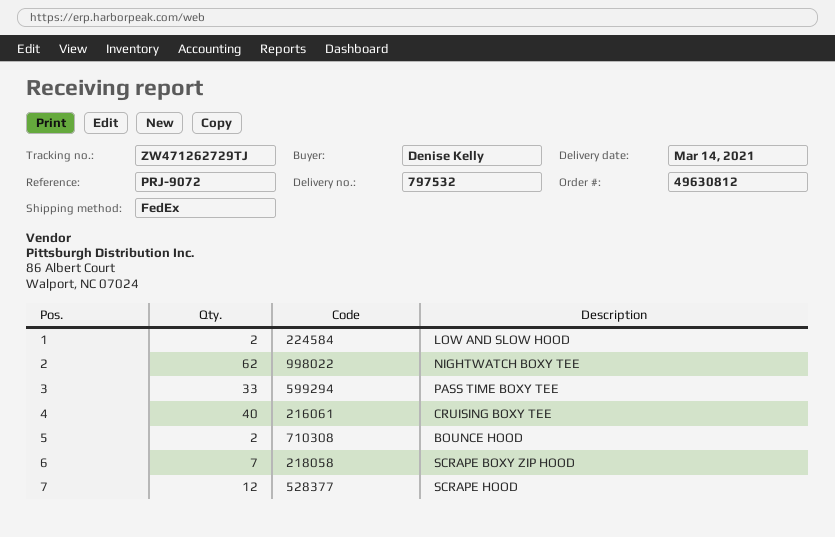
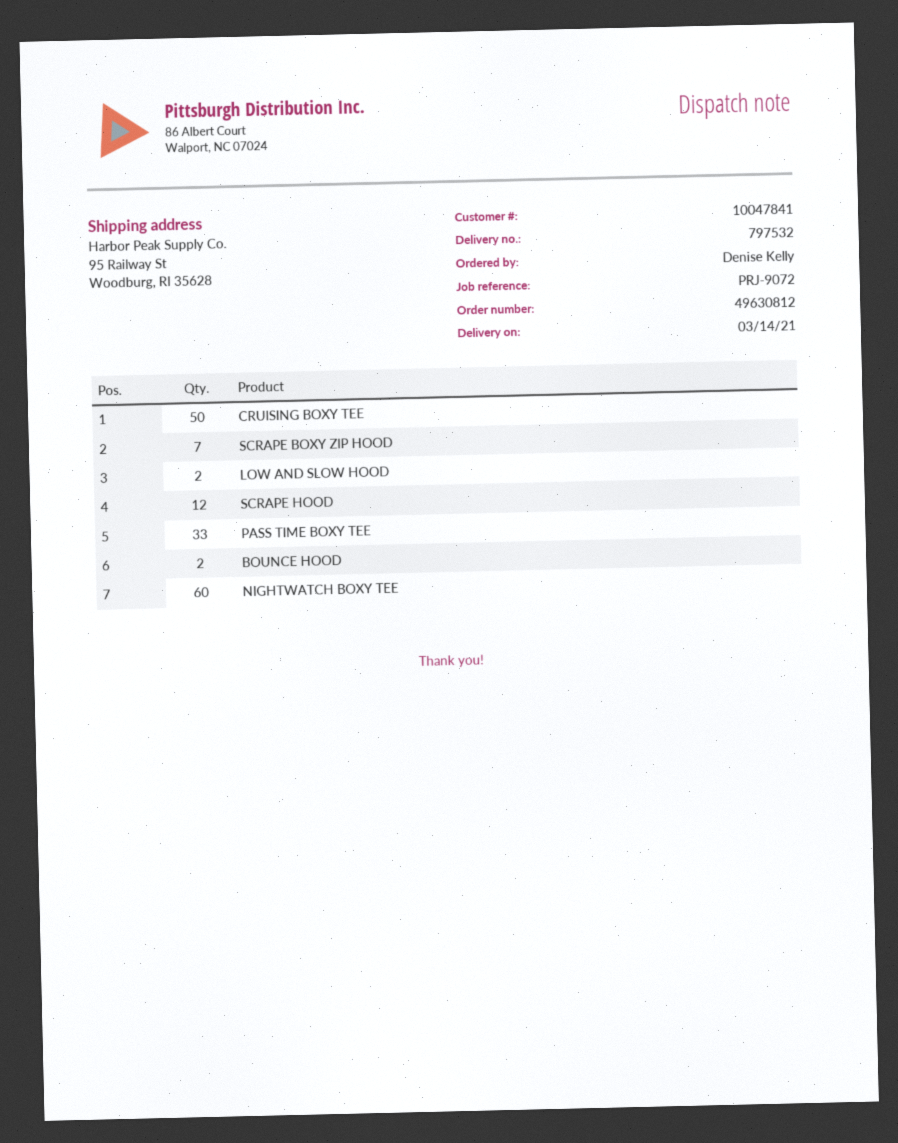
NIGHTWATCH BOXY TEE: 62 -> 60
CRUISING BOXY TEE: 40 -> 50

